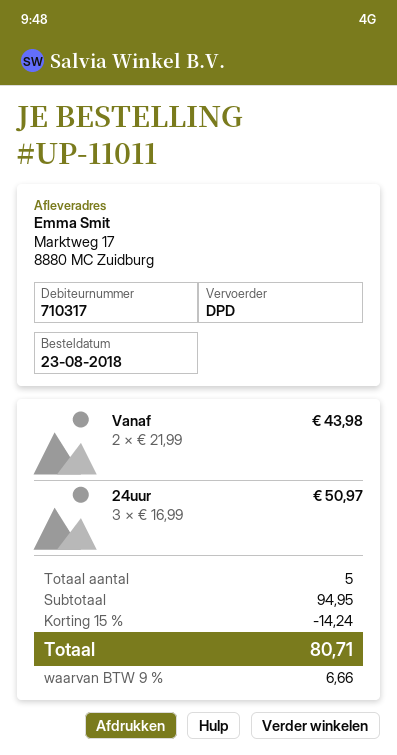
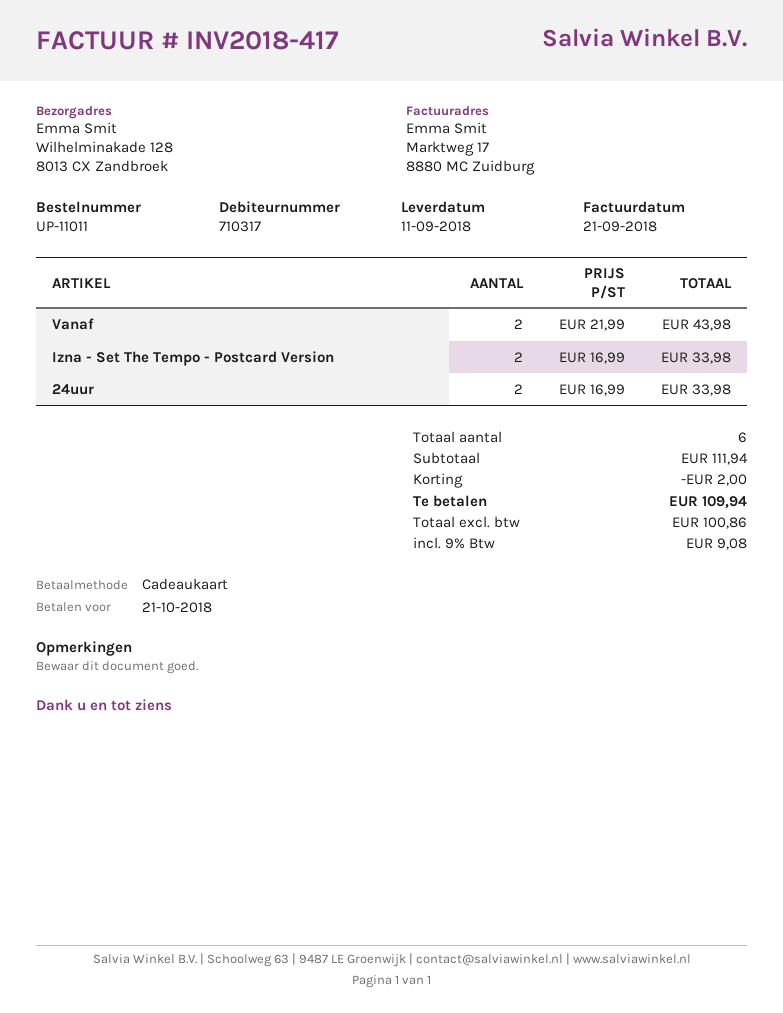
ship to: Marktweg 17, 8880 MC Zuidburg -> Wilhelminakade 128, 8013 CX Zandbroek
24uur: 3 x 16.99 = 50.97 -> 2 x 16.99 = 33.98
Izna - Set The Tempo - Postcard Version: none -> 2 x 16.99 = 33.98
total quantity: 5 -> 6
subtotal: 94.95 -> 111.94
discount: 14.24 -> 2.00
tax: 9% = 6.66 -> 9% = 9.08
total: 80.71 -> 109.94

